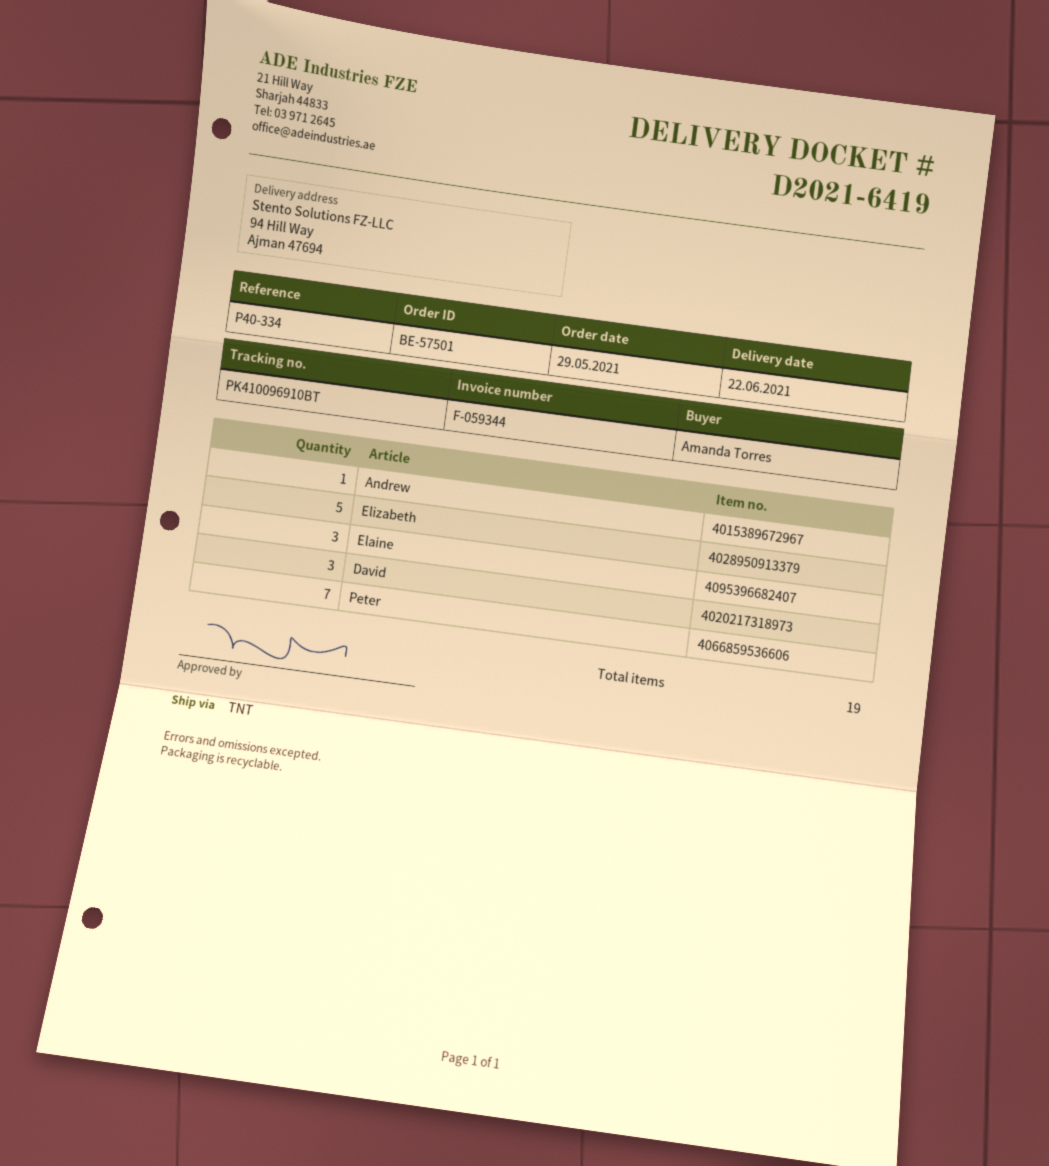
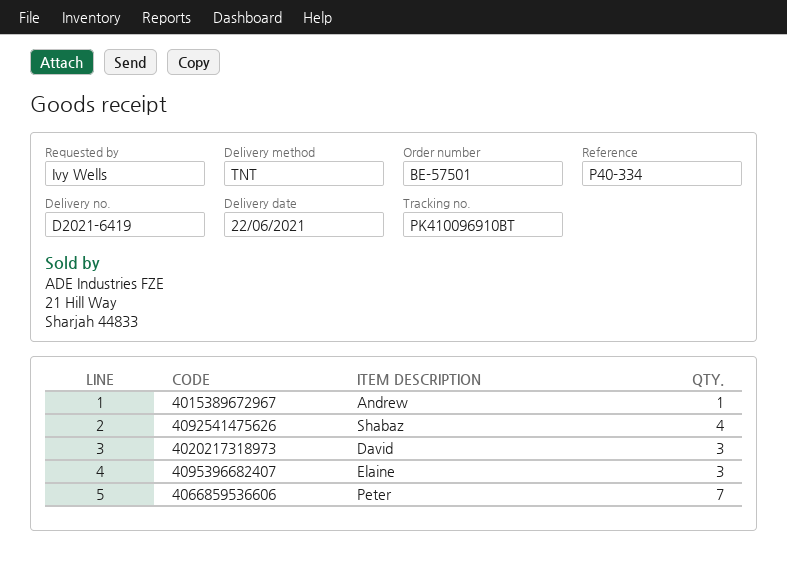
ordered by: Amanda Torres -> Ivy Wells
Elizabeth: 5 -> none
Shabaz: none -> 4

